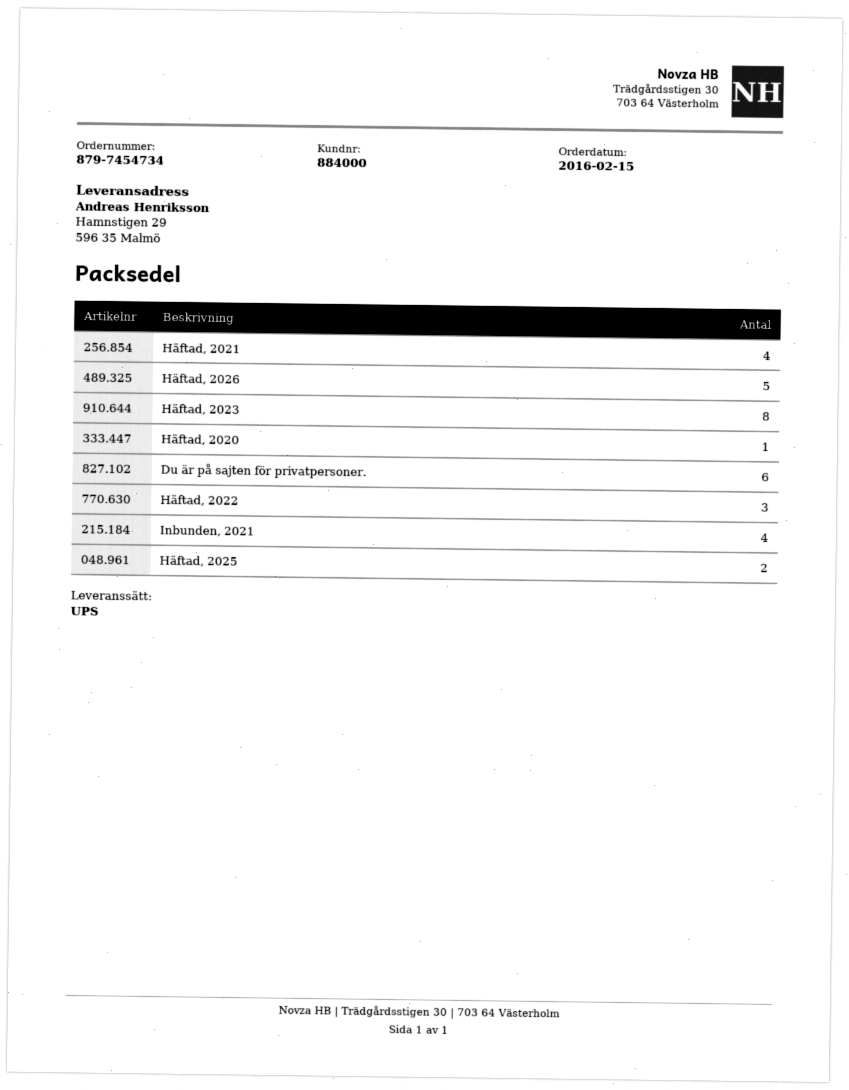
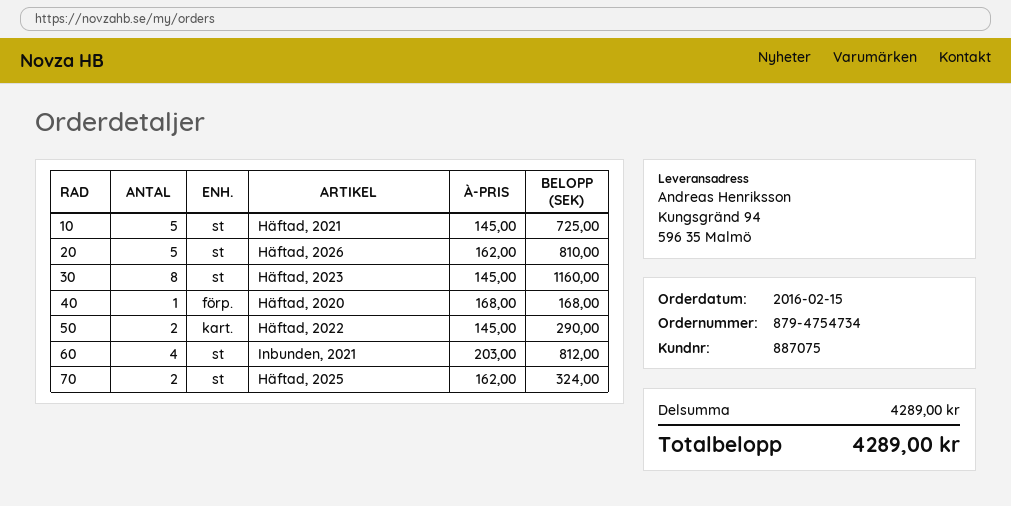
order number: 879-7454734 -> 879-4754734
customer number: 884000 -> 887075
ship to: Hamnstigen 29, 596 35 Malmö -> Kungsgränd 94, 596 35 Malmö
Häftad, 2021: 4 -> 5
Du är på sajten för privatpersoner.: 6 -> none
Häftad, 2022: 3 -> 2

